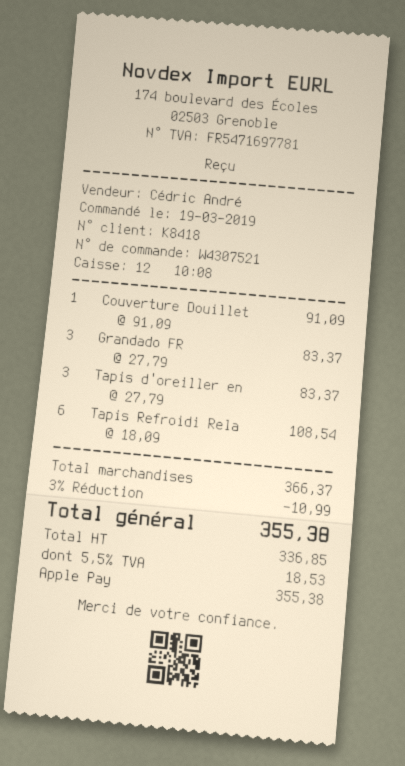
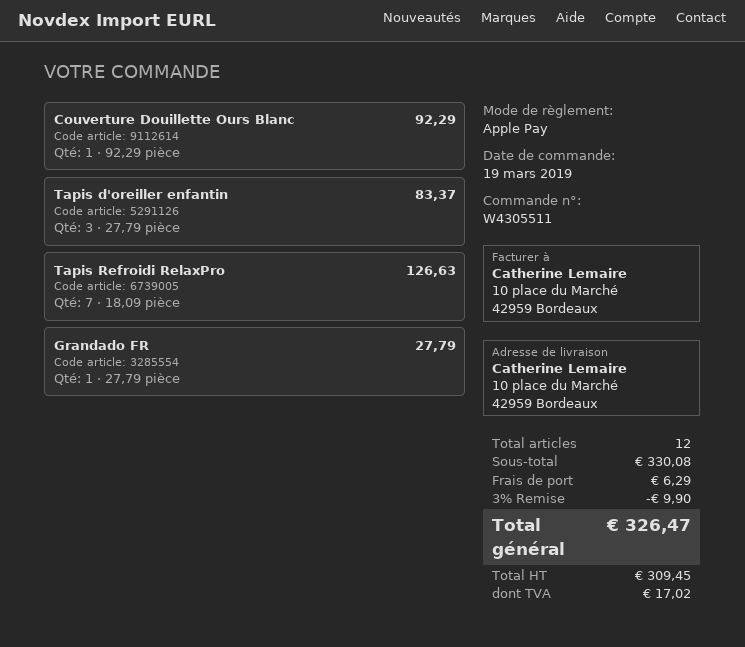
order number: W4307521 -> W4305511
Couverture Douillet: 1 x 91.09 = 91.09 -> 1 x 92.29 = 92.29
Grandado FR: 3 x 27.79 = 83.37 -> 1 x 27.79 = 27.79
Tapis Refroidi Rela: 6 x 18.09 = 108.54 -> 7 x 18.09 = 126.63
subtotal: 366.37 -> 330.08
discount: 3% = 10.99 -> 3% = 9.90
shipping: none -> 6.29
net: 336.85 -> 309.45
tax: 18.53 -> 17.02
total: 355.38 -> 326.47

